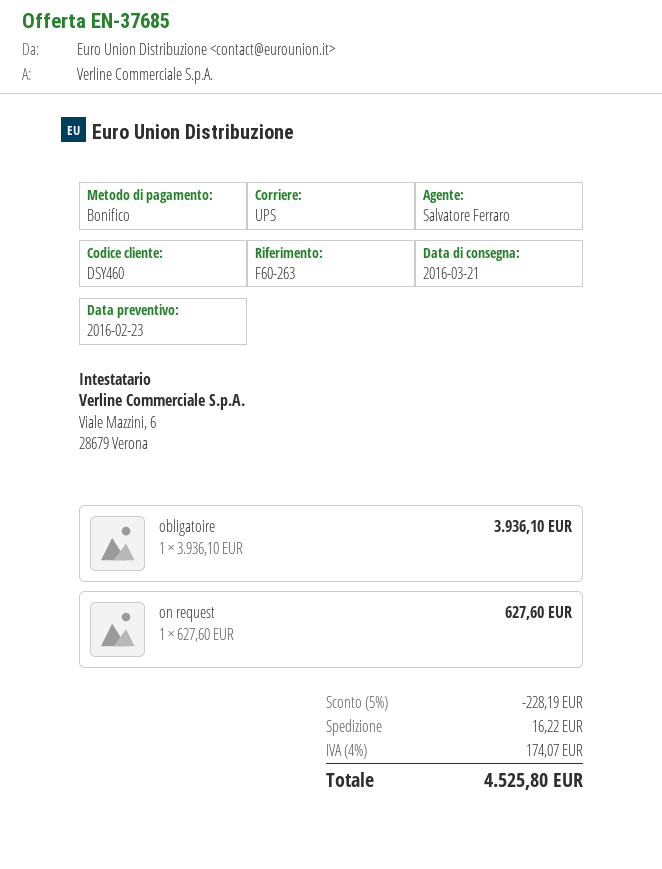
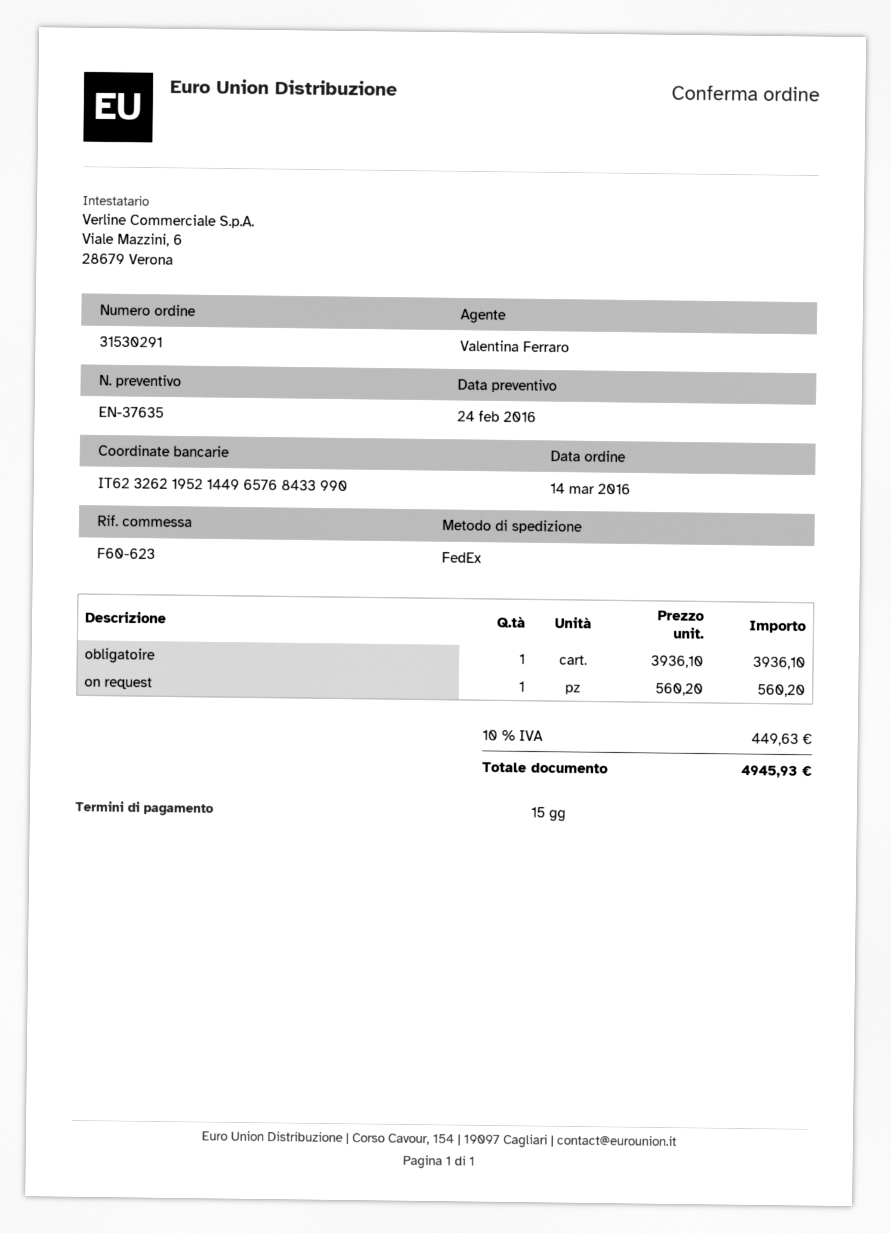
quote number: EN-37685 -> EN-37635
quote date: 2016-02-23 -> 2016-02-24
reference: F60-263 -> F60-623
sales rep: Salvatore Ferraro -> Valentina Ferraro
shipping method: UPS -> FedEx
on request: 1 x 627.60 = 627.60 -> 1 x 560.20 = 560.20
discount: 5% = 228.19 -> none
shipping: 16.22 -> none
tax: 4% = 174.07 -> 10% = 449.63
total: 4525.80 -> 4945.93

